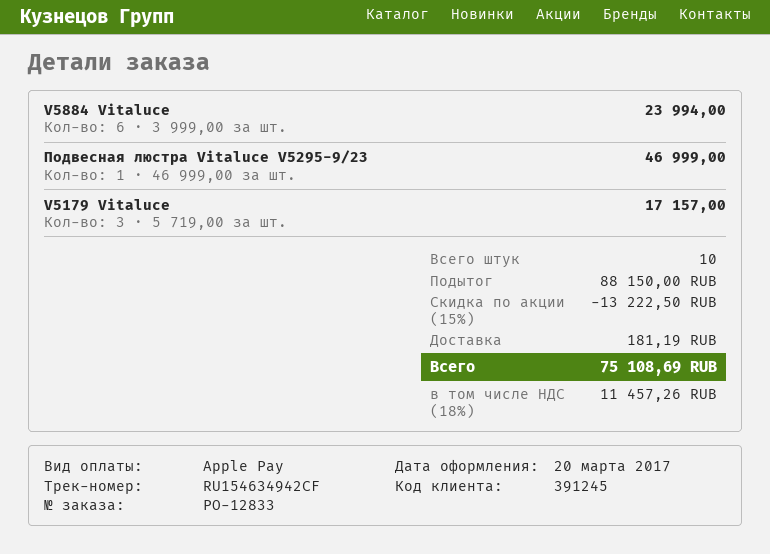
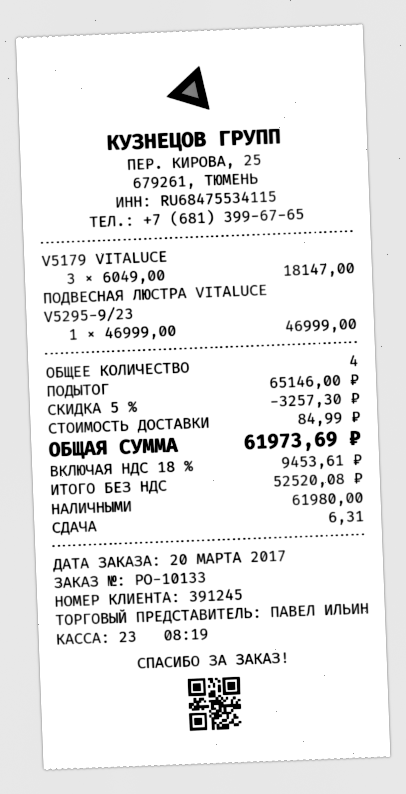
order number: PO-12833 -> PO-10133
payment method: Apple Pay -> cash
V5884 Vitaluce: 6 x 3999.00 = 23994.00 -> none
V5179 Vitaluce: 3 x 5719.00 = 17157.00 -> 3 x 6049.00 = 18147.00
total quantity: 10 -> 4
subtotal: 88150.00 -> 65146.00
discount: 15% = 13222.50 -> 5% = 3257.30
shipping: 181.19 -> 84.99
tax: 18% = 11457.26 -> 18% = 9453.61
total: 75108.69 -> 61973.69

